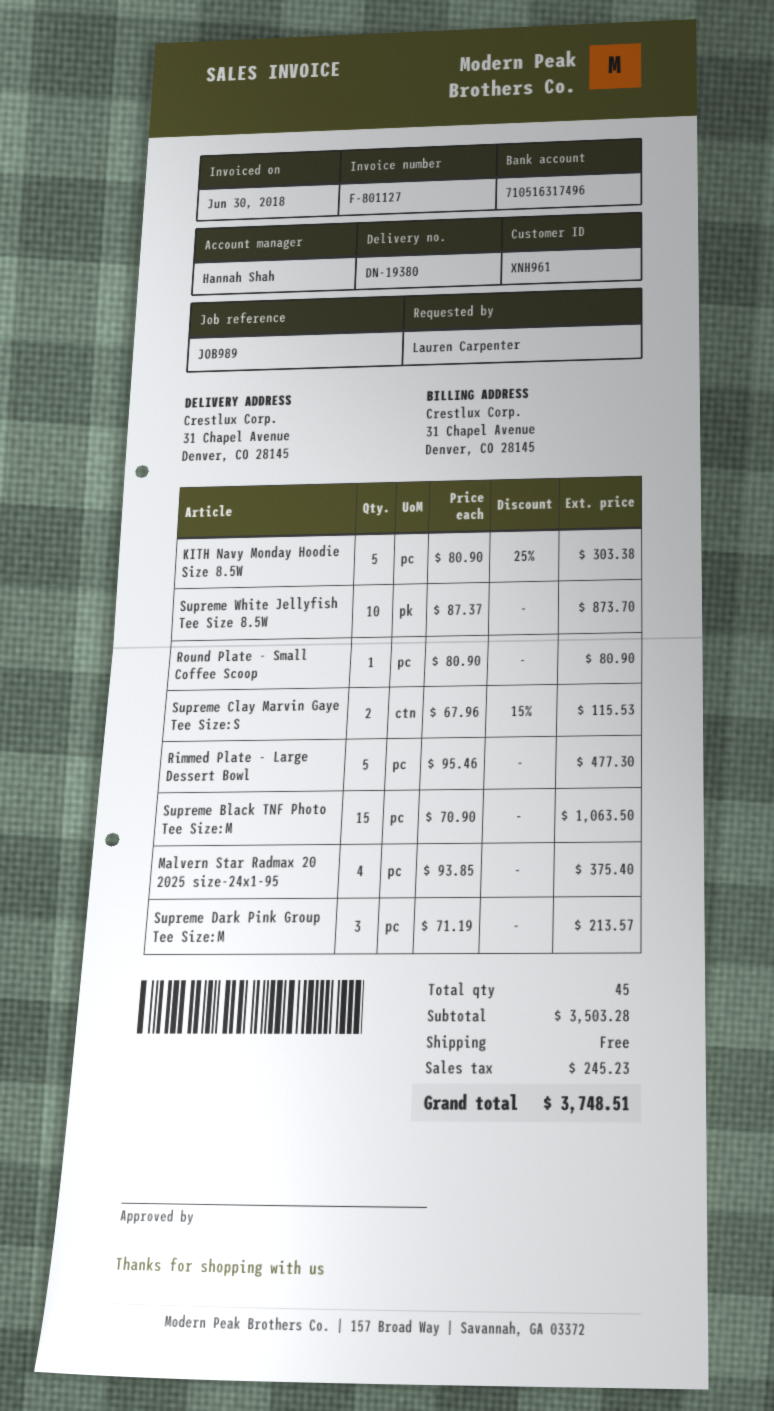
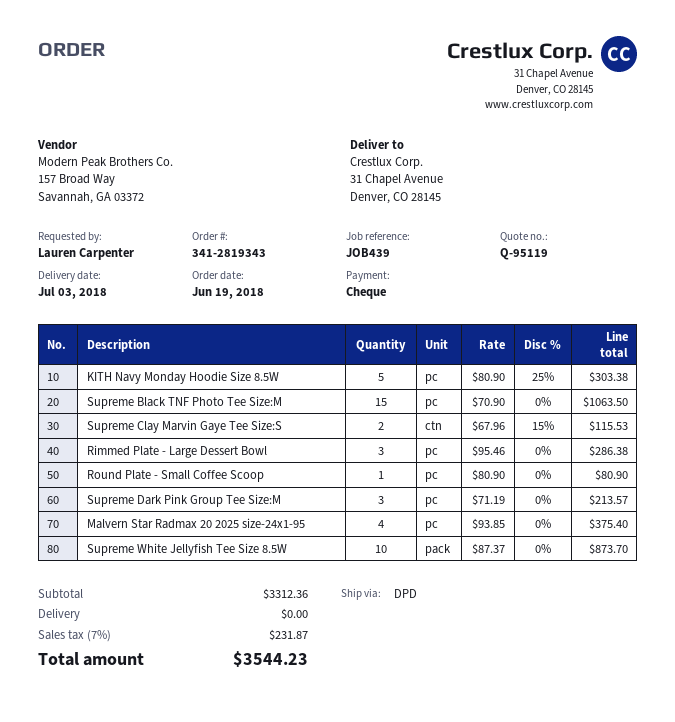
reference: JOB989 -> JOB439
Rimmed Plate - Large Dessert Bowl: 5 x 95.46 = 477.30 -> 3 x 95.46 = 286.38
subtotal: 3503.28 -> 3312.36
tax: 245.23 -> 231.87
total: 3748.51 -> 3544.23

